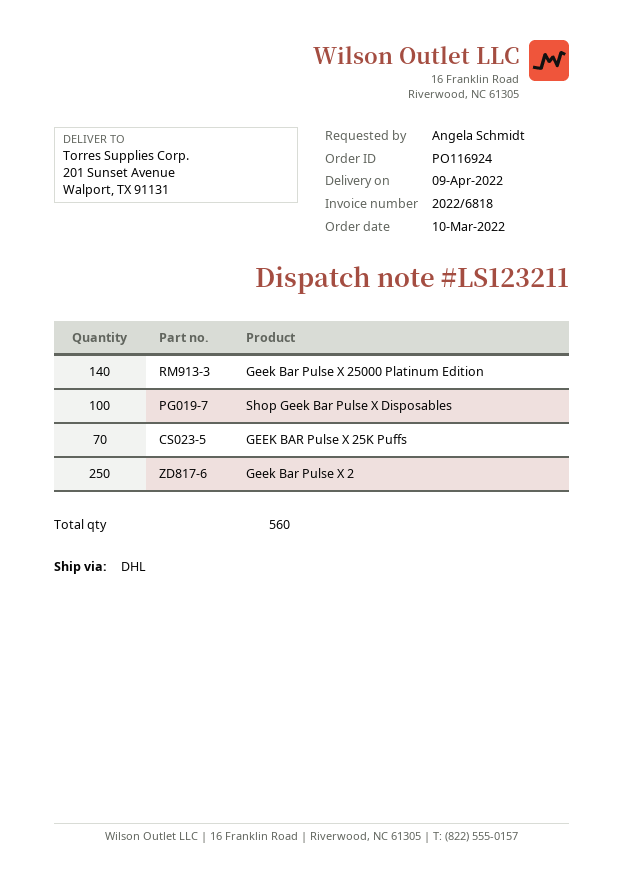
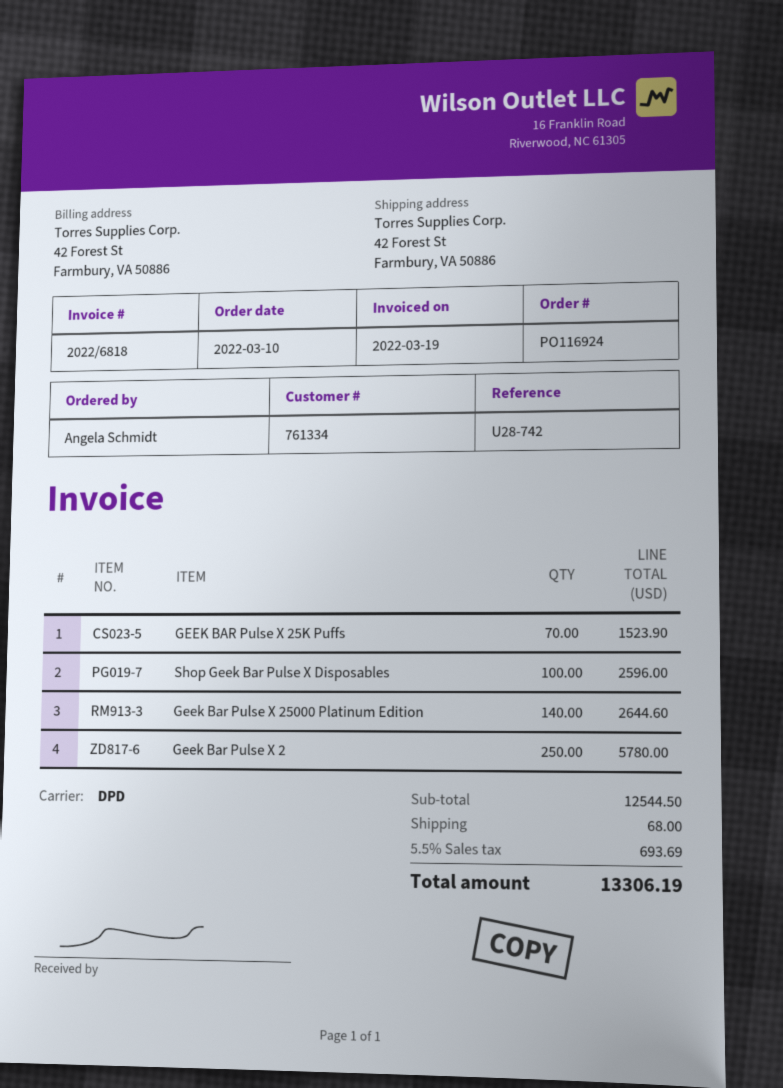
shipping method: DHL -> DPD
ship to: 201 Sunset Avenue, Walport, TX 91131 -> 42 Forest St, Farmbury, VA 50886

